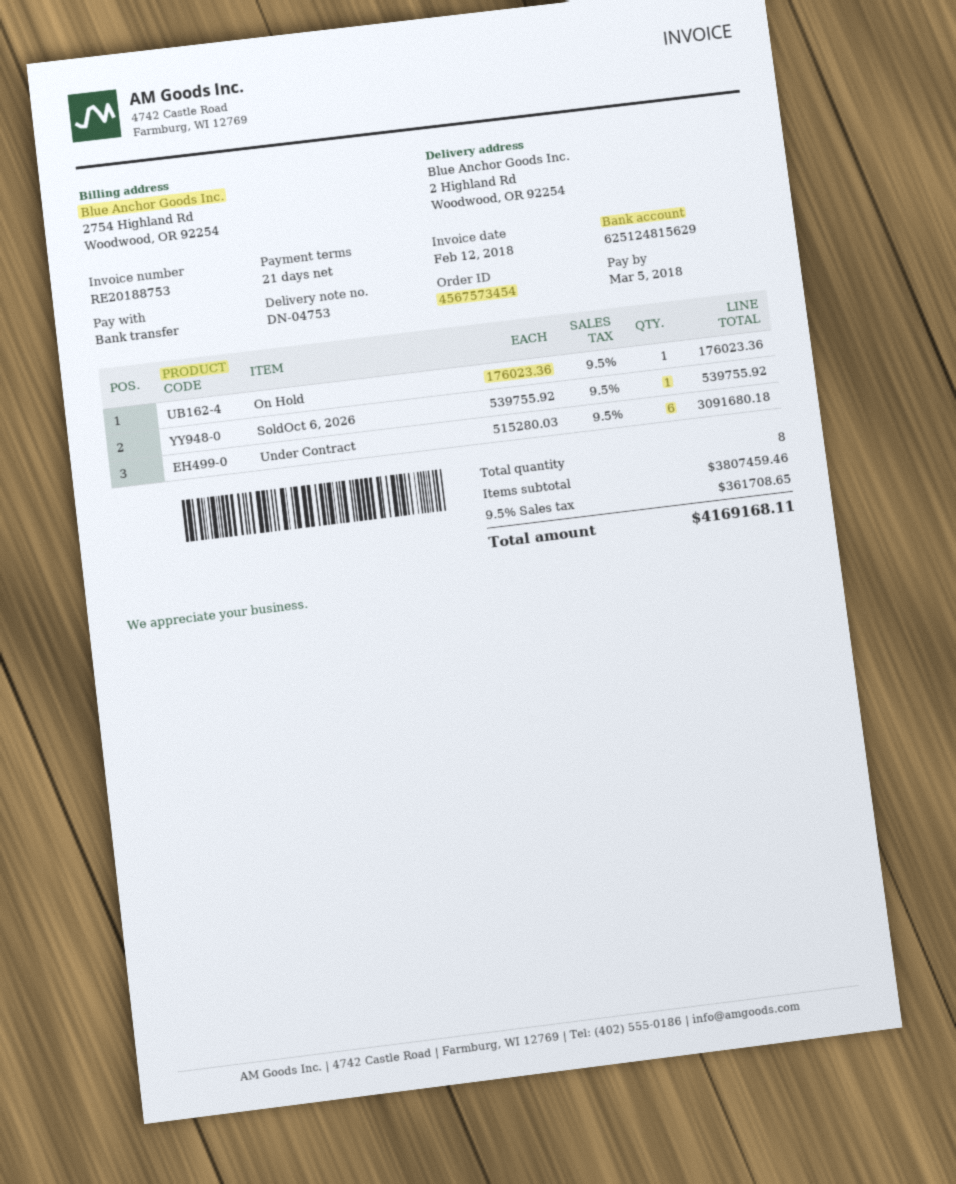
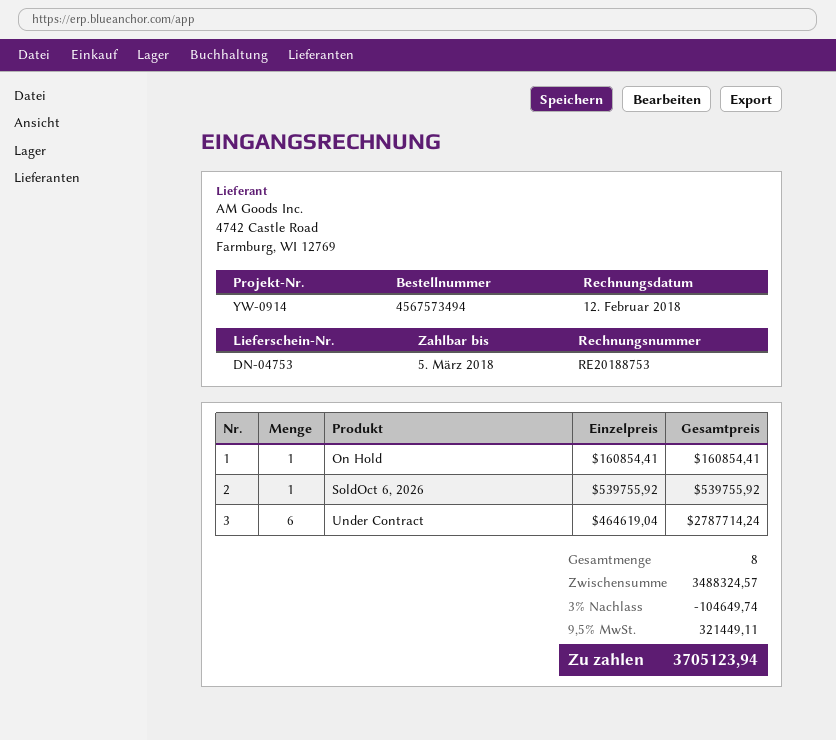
order number: 4567573454 -> 4567573494
On Hold: 1 x 176023.36 = 176023.36 -> 1 x 160854.41 = 160854.41
Under Contract: 6 x 515280.03 = 3091680.18 -> 6 x 464619.04 = 2787714.24
subtotal: 3807459.46 -> 3488324.57
discount: none -> 3% = 104649.74
tax: 9.5% = 361708.65 -> 9.5% = 321449.11
total: 4169168.11 -> 3705123.94

